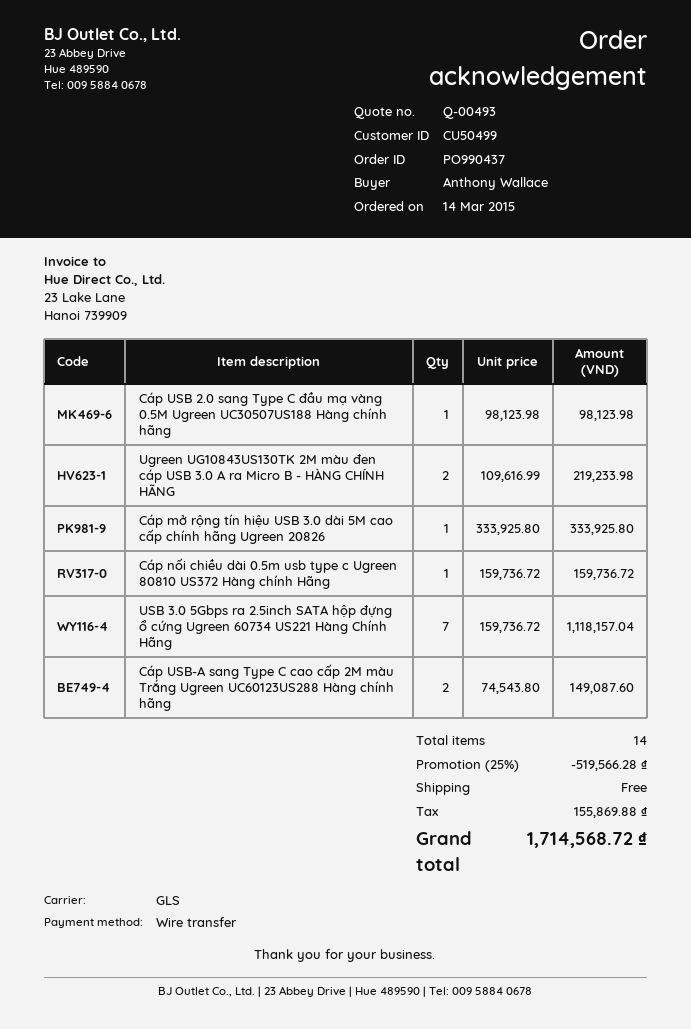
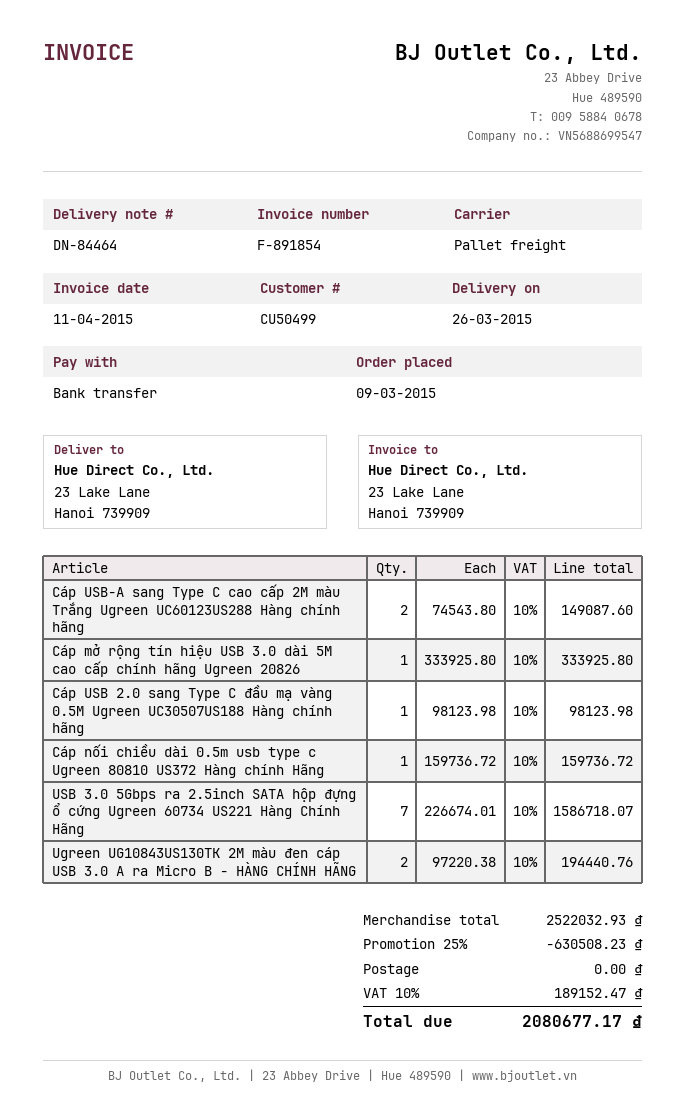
order date: 2015-03-14 -> 2015-03-09
shipping method: GLS -> pallet freight
Ugreen UG10843US130TK 2M màu đen cáp USB 3.0 A ra Micro B - HÀNG CHÍNH HÃNG: 2 x 109616.99 = 219233.98 -> 2 x 97220.38 = 194440.76
USB 3.0 5Gbps ra 2.5inch SATA hộp đựng ổ cứng Ugreen 60734 US221 Hàng Chính Hãng: 7 x 159736.72 = 1118157.04 -> 7 x 226674.01 = 1586718.07
discount: 25% = 519566.28 -> 25% = 630508.23
tax: 155869.88 -> 189152.47
total: 1714568.72 -> 2080677.17

